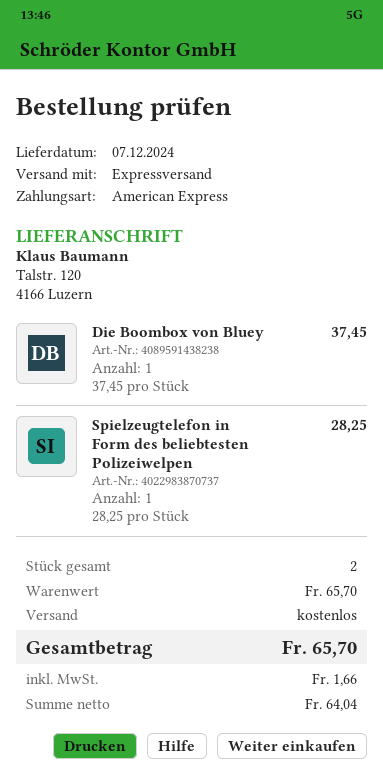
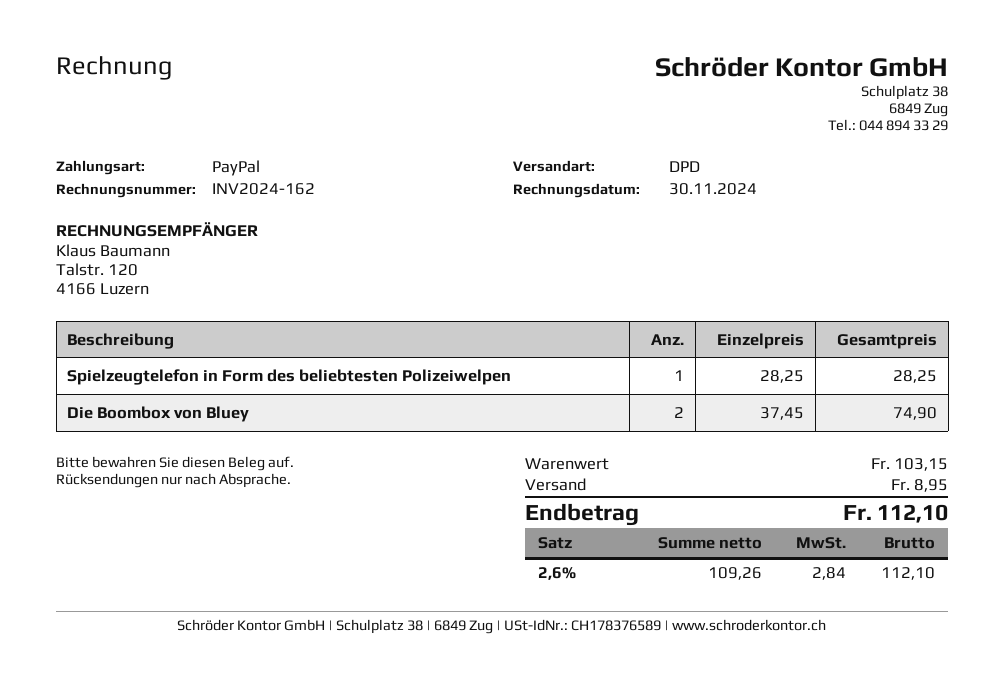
payment method: American Express -> PayPal
shipping method: express -> DPD
Die Boombox von Bluey: 1 x 37.45 = 37.45 -> 2 x 37.45 = 74.90
subtotal: 65.70 -> 103.15
shipping: 0.00 -> 8.95
net: 64.04 -> 109.26
tax: 1.66 -> 2.84
total: 65.70 -> 112.10

